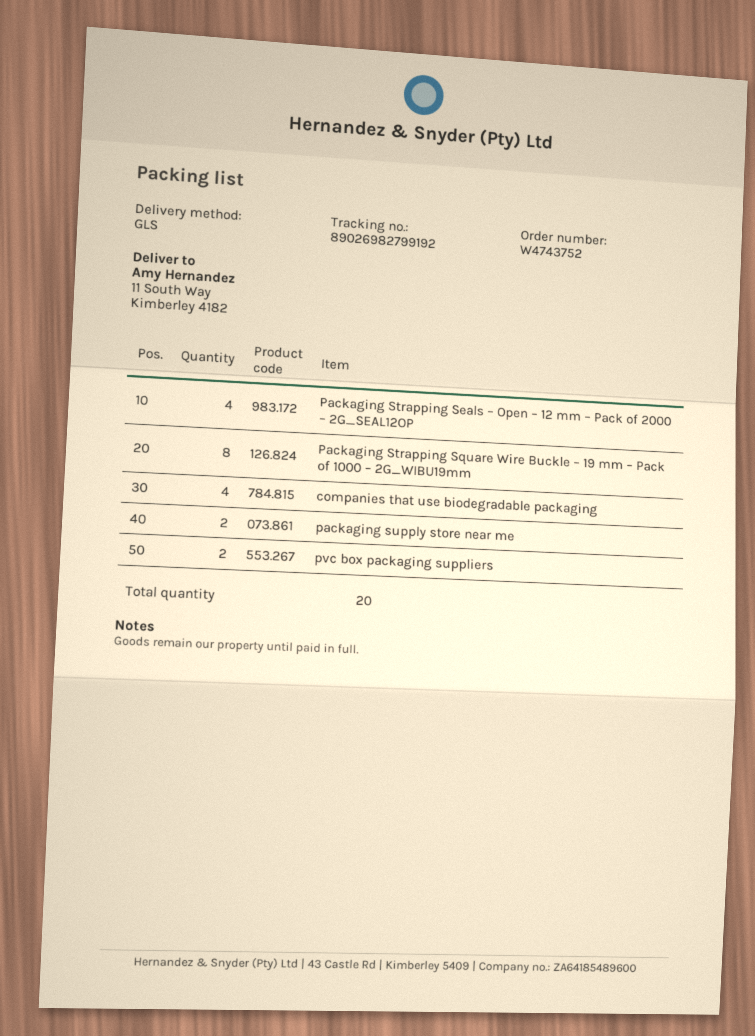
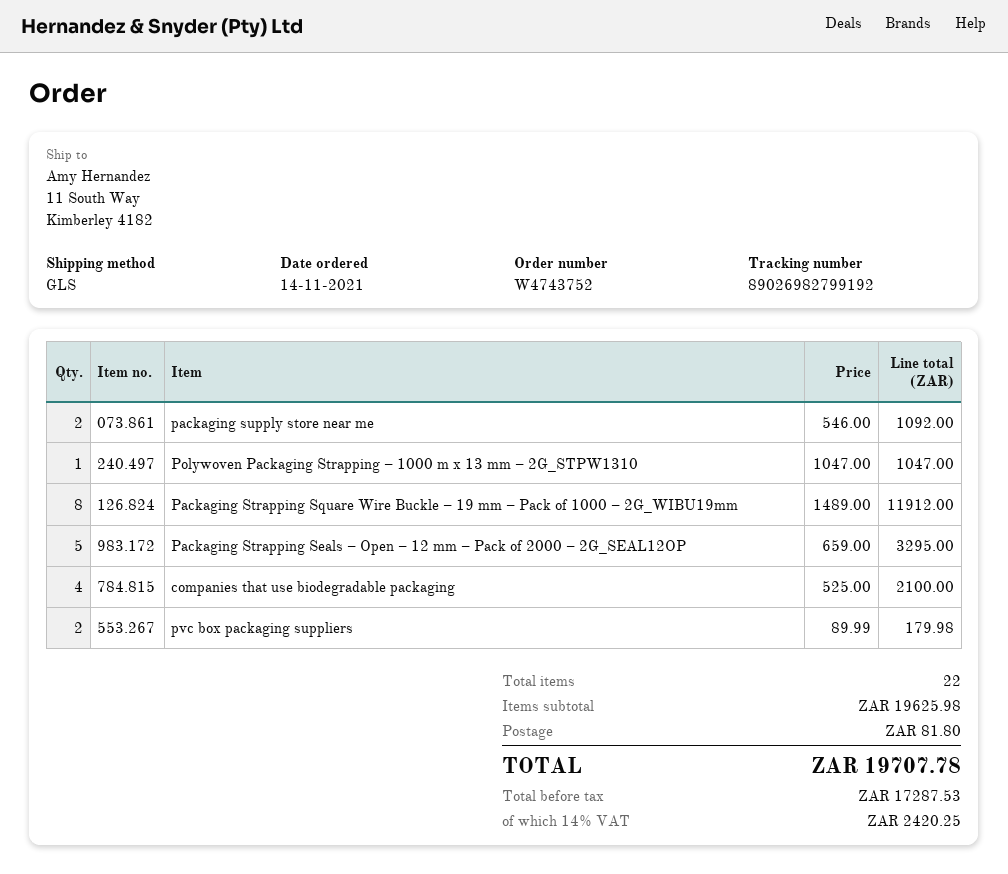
Packaging Strapping Seals – Open – 12 mm – Pack of 2000 – 2G_SEAL12OP: 4 -> 5
Polywoven Packaging Strapping – 1000 m x 13 mm – 2G_STPW1310: none -> 1
total quantity: 20 -> 22

